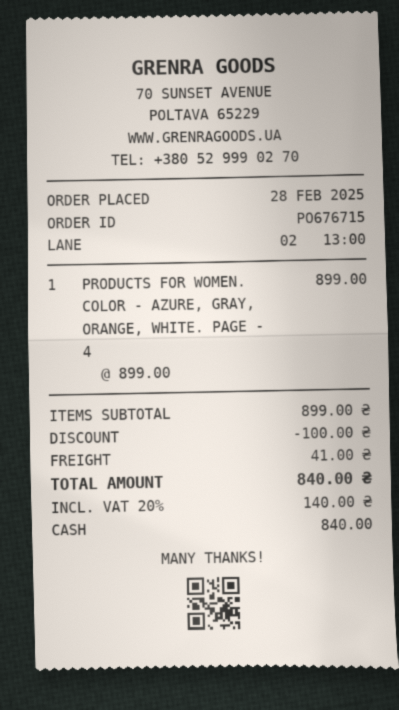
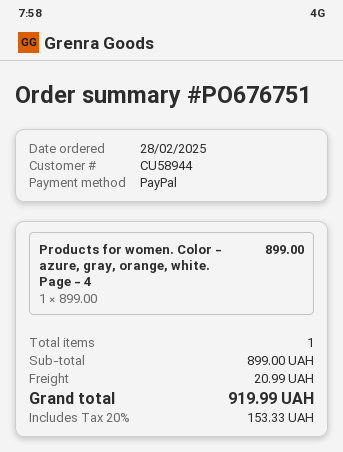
order number: PO676715 -> PO676751
payment method: cash -> PayPal
discount: 100.00 -> none
shipping: 41.00 -> 20.99
tax: 20% = 140.00 -> 20% = 153.33
total: 840.00 -> 919.99

